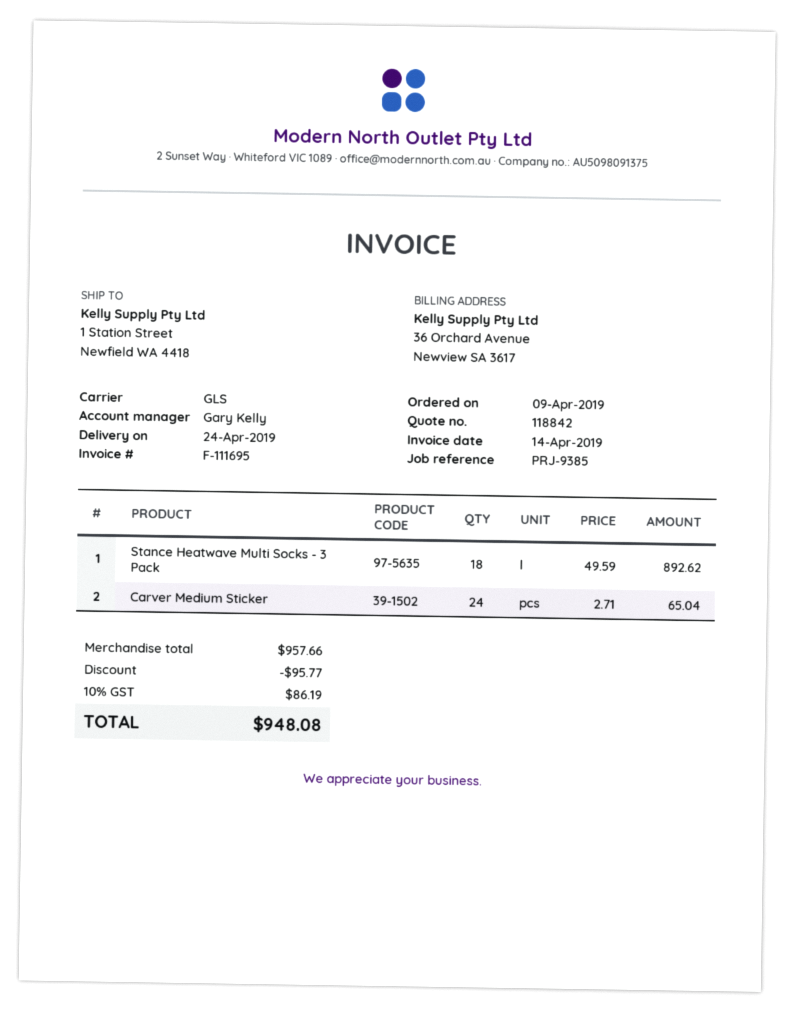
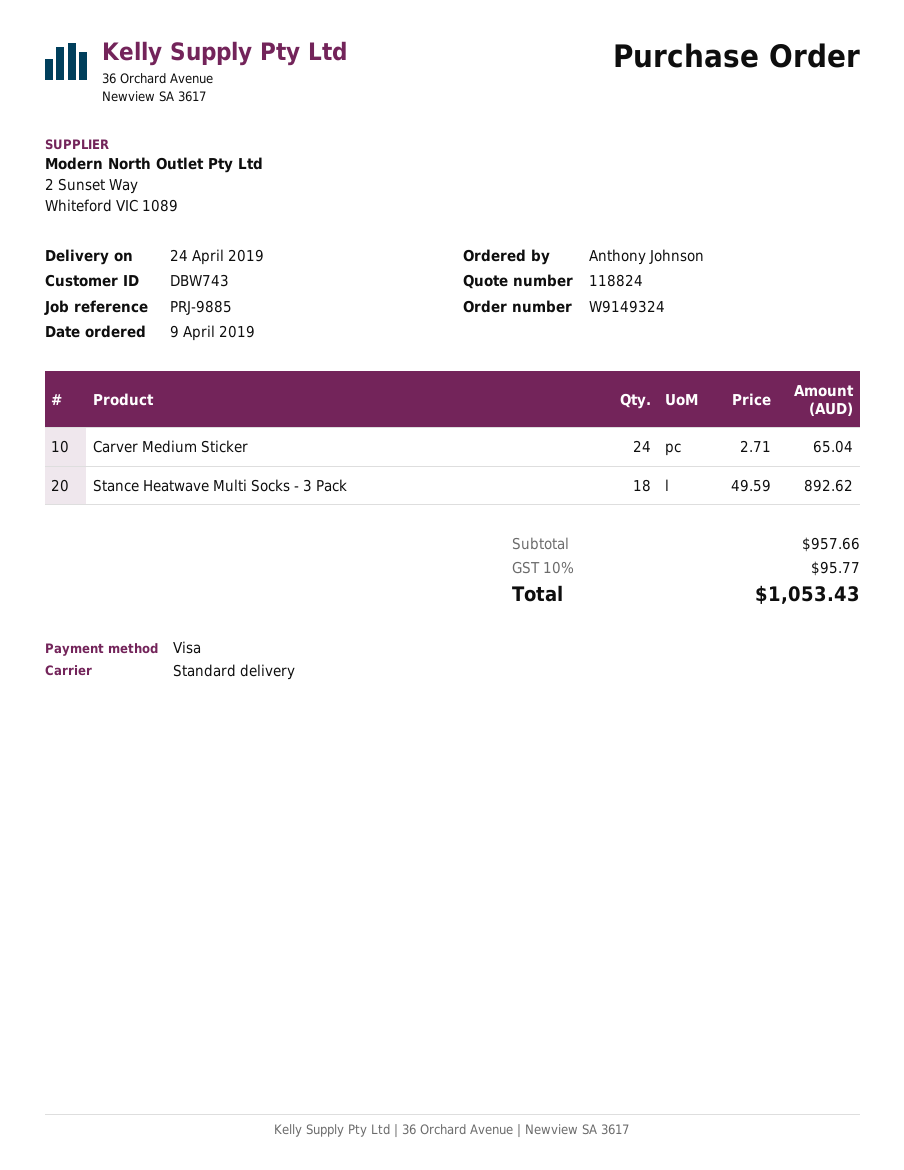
quote number: 118842 -> 118824
reference: PRJ-9385 -> PRJ-9885
shipping method: GLS -> standard
discount: 95.77 -> none
tax: 10% = 86.19 -> 10% = 95.77
total: 948.08 -> 1053.43

